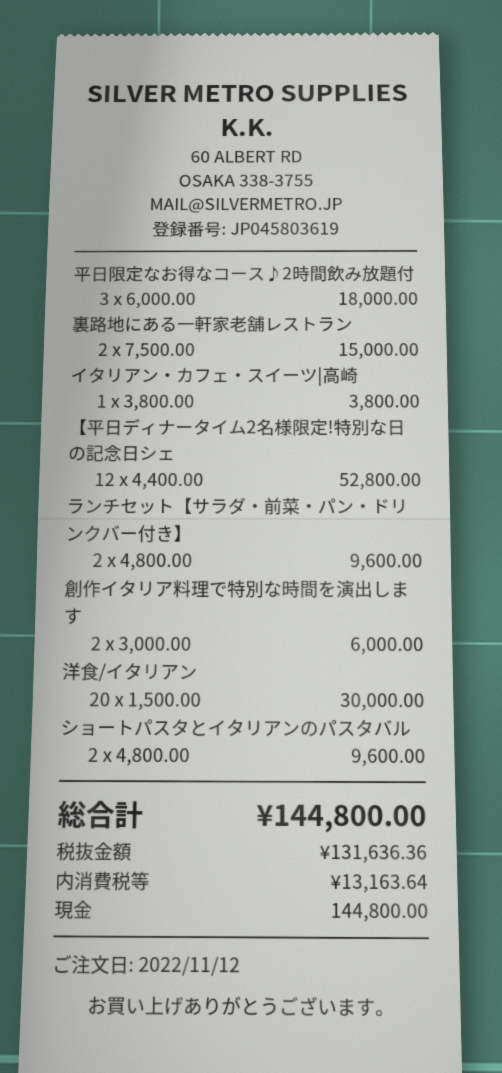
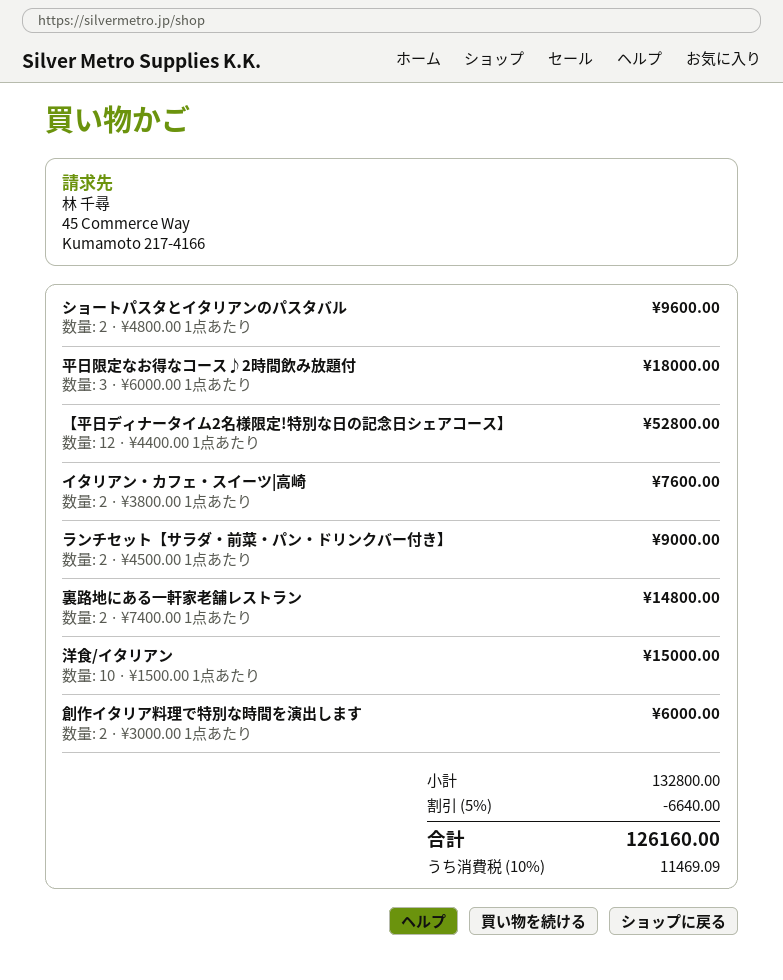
裏路地にある一軒家老舗レストラン: 2 x 7500.00 = 15000.00 -> 2 x 7400.00 = 14800.00
イタリアン・カフェ・スイーツ|高崎: 1 x 3800.00 = 3800.00 -> 2 x 3800.00 = 7600.00
ランチセット【サラダ・前菜・パン・ドリンクバー付き】: 2 x 4800.00 = 9600.00 -> 2 x 4500.00 = 9000.00
洋食/イタリアン: 20 x 1500.00 = 30000.00 -> 10 x 1500.00 = 15000.00
discount: none -> 5% = 6640.00
tax: 13163.64 -> 11469.09
total: 144800.00 -> 126160.00

